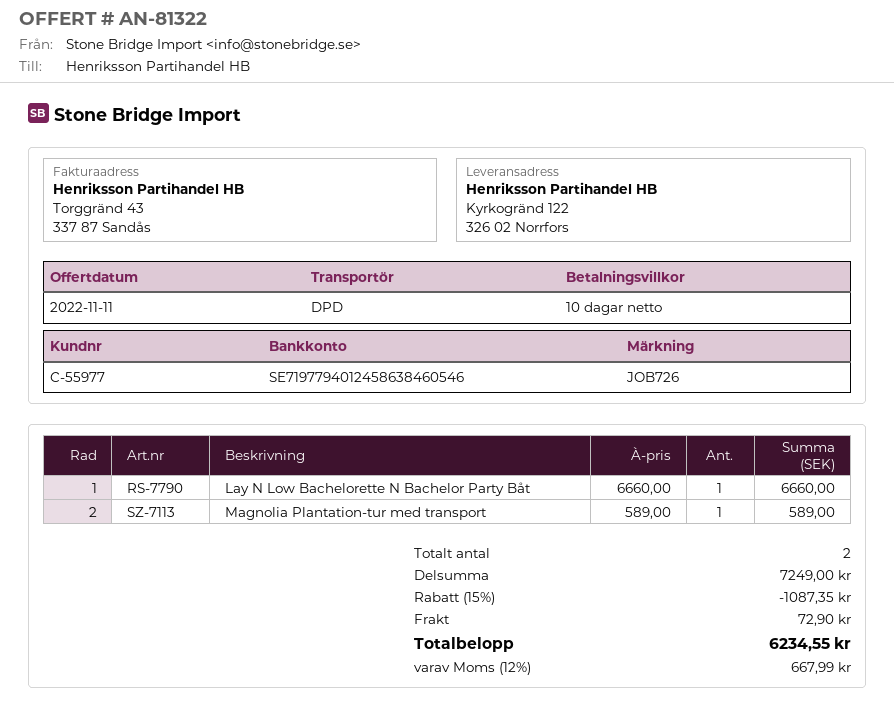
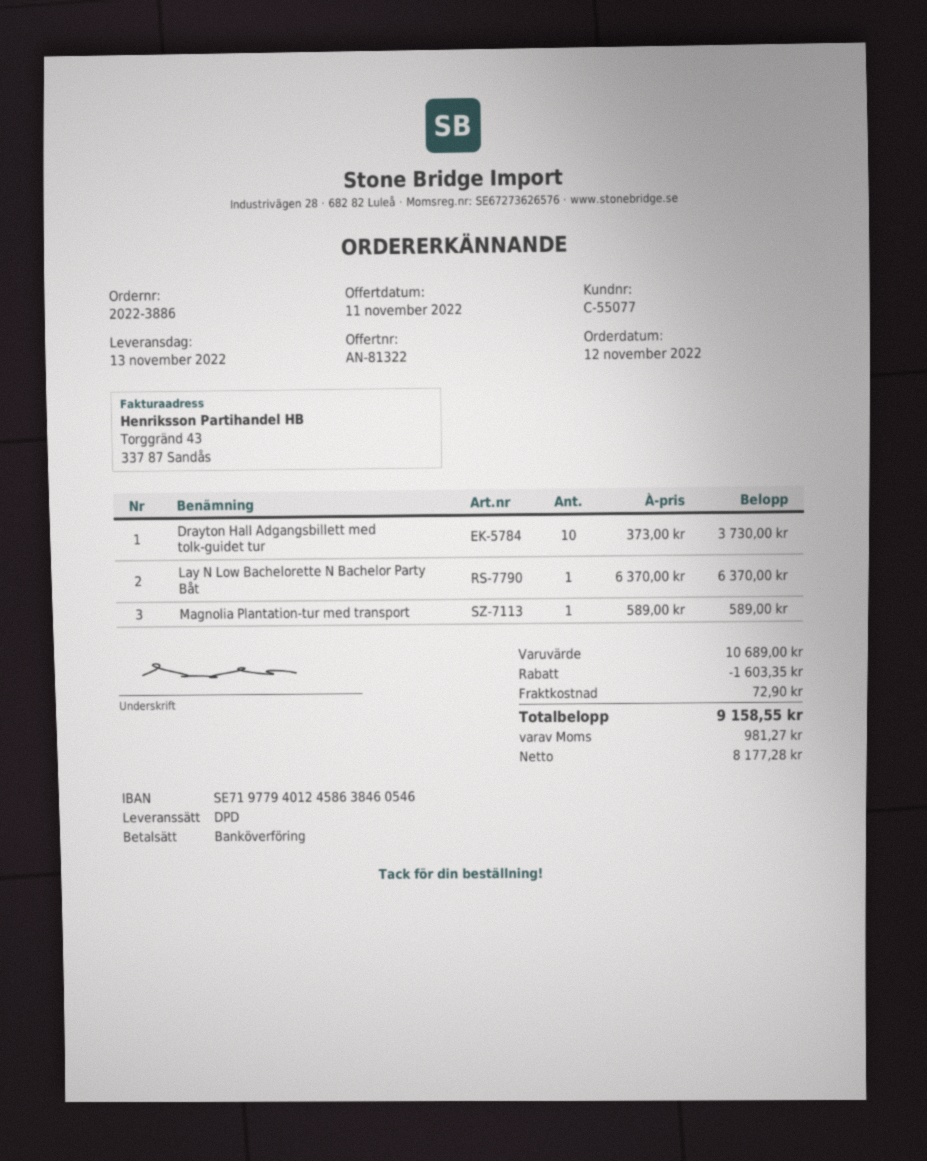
customer number: C-55977 -> C-55077
Lay N Low Bachelorette N Bachelor Party Båt: 1 x 6660.00 = 6660.00 -> 1 x 6370.00 = 6370.00
Drayton Hall Adgangsbillett med tolk-guidet tur: none -> 10 x 373.00 = 3730.00
subtotal: 7249.00 -> 10689.00
discount: 1087.35 -> 1603.35
tax: 667.99 -> 981.27
total: 6234.55 -> 9158.55

